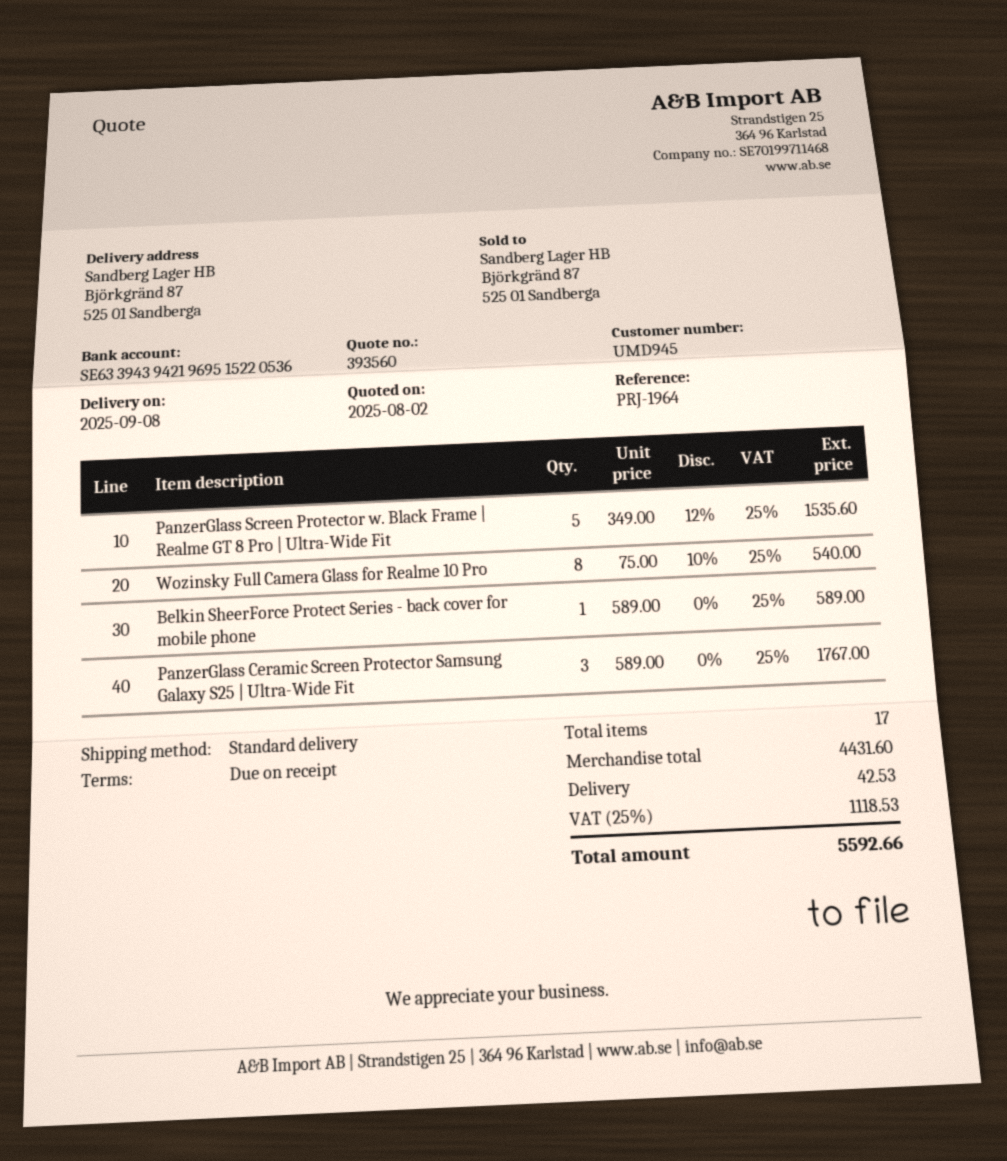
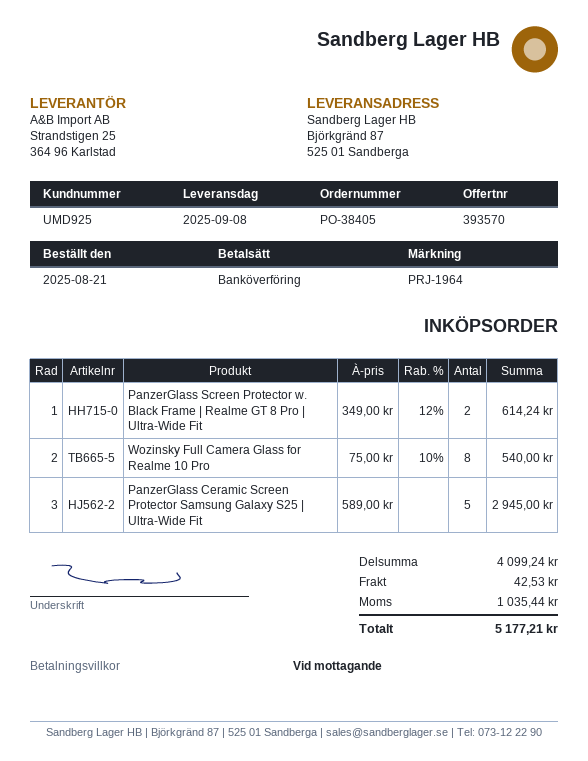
quote number: 393560 -> 393570
customer number: UMD945 -> UMD925
PanzerGlass Screen Protector w. Black Frame | Realme GT 8 Pro | Ultra-Wide Fit: 5 x 349.00 - 12% = 1535.60 -> 2 x 349.00 - 12% = 614.24
Belkin SheerForce Protect Series - back cover for mobile phone: 1 x 589.00 = 589.00 -> none
PanzerGlass Ceramic Screen Protector Samsung Galaxy S25 | Ultra-Wide Fit: 3 x 589.00 = 1767.00 -> 5 x 589.00 = 2945.00
subtotal: 4431.60 -> 4099.24
tax: 1118.53 -> 1035.44
total: 5592.66 -> 5177.21

